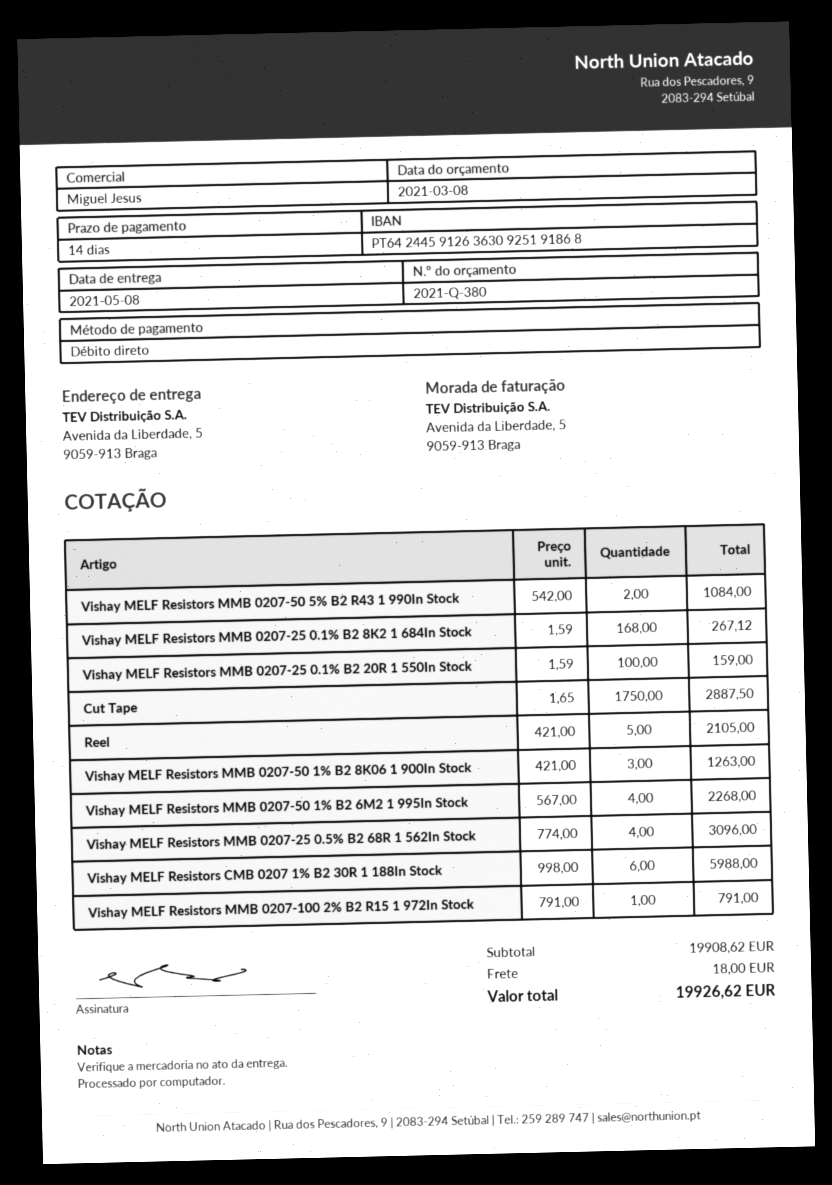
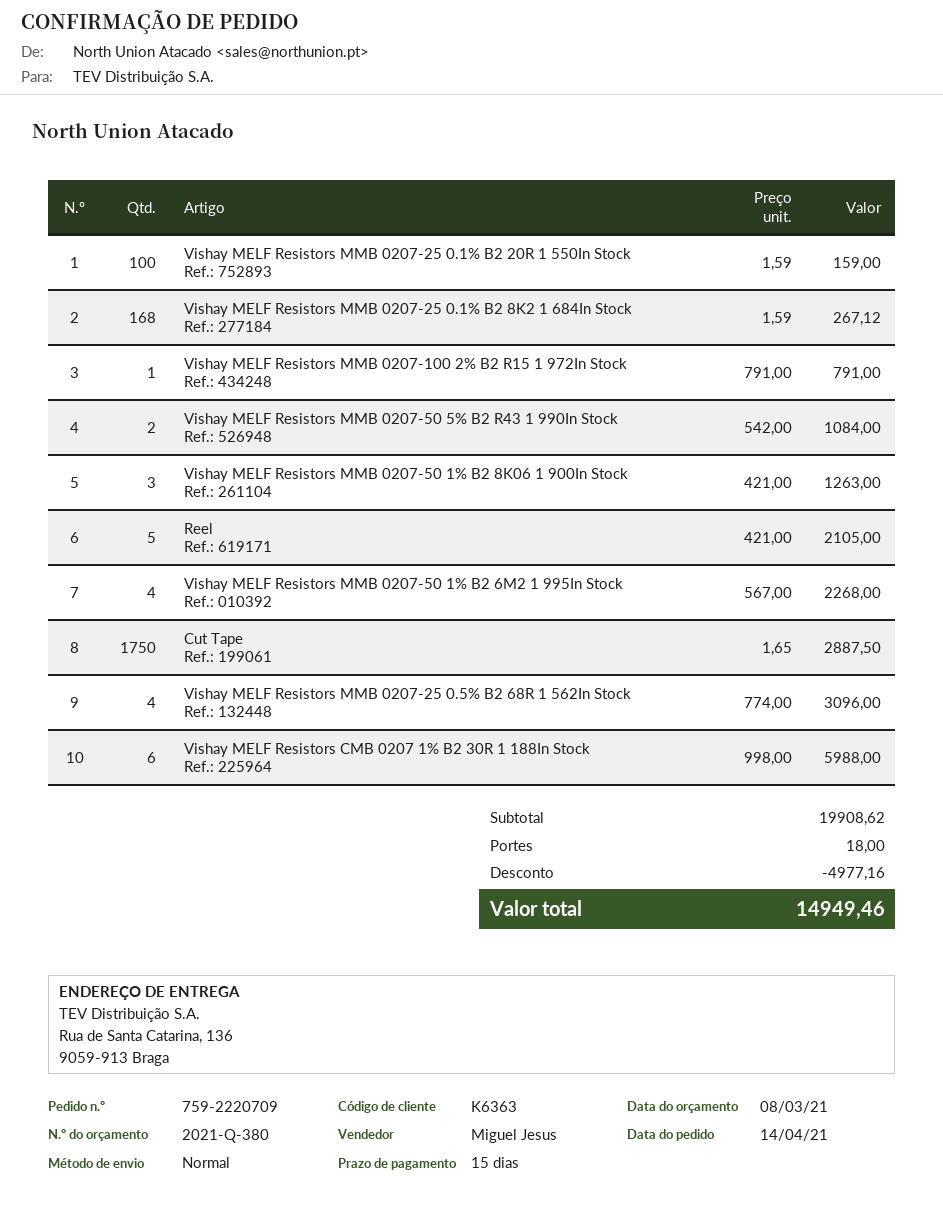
payment terms: 14 days -> 15 days
ship to: Avenida da Liberdade, 5, 9059-913 Braga -> Rua de Santa Catarina, 136, 9059-913 Braga
discount: none -> 4977.16
total: 19926.62 -> 14949.46

